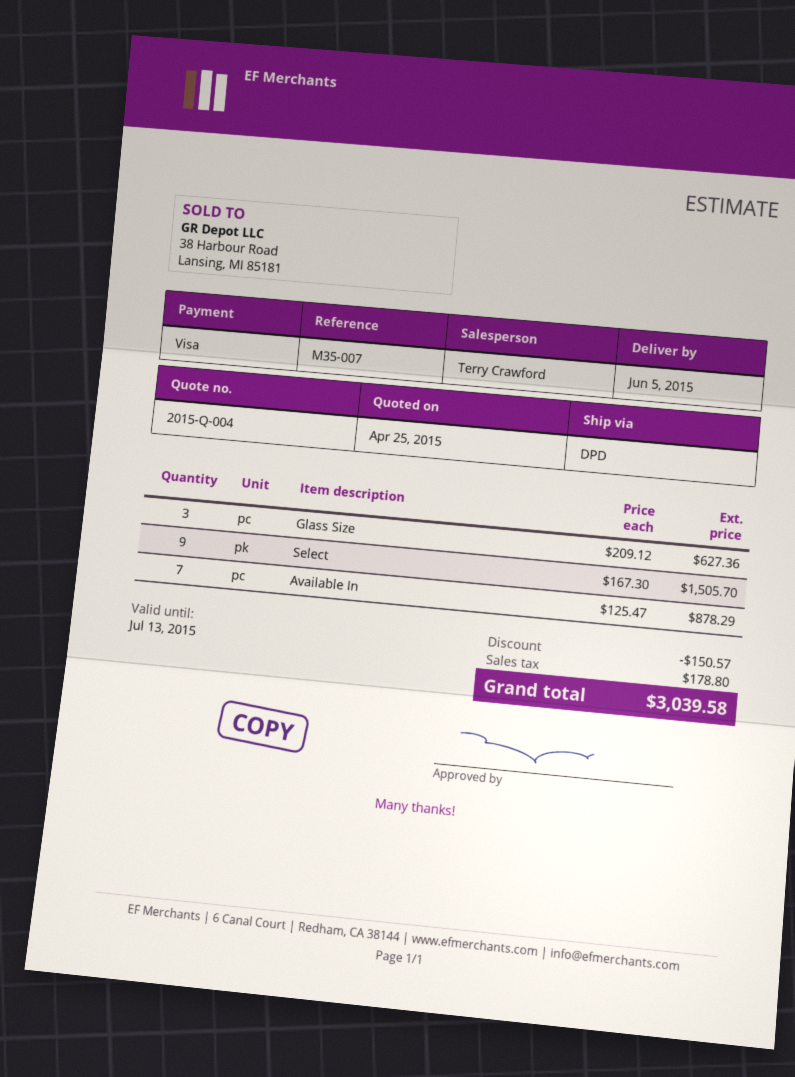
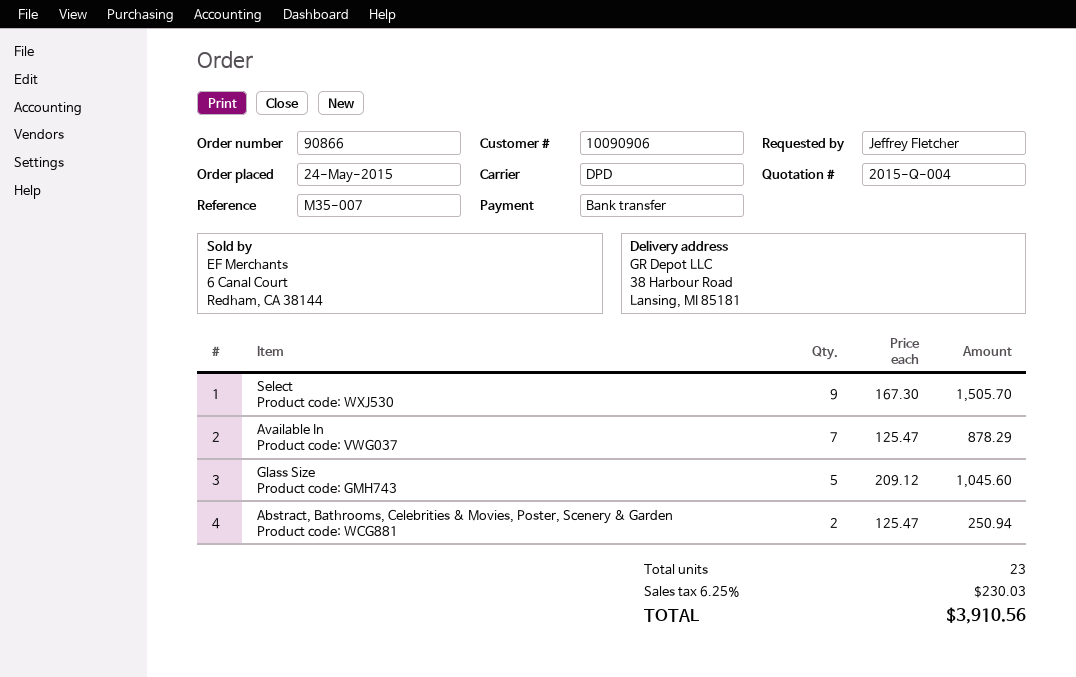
payment method: Visa -> bank transfer
Glass Size: 3 x 209.12 = 627.36 -> 5 x 209.12 = 1045.60
Abstract, Bathrooms, Celebrities & Movies, Poster, Scenery & Garden: none -> 2 x 125.47 = 250.94
discount: 150.57 -> none
tax: 178.80 -> 230.03
total: 3039.58 -> 3910.56

